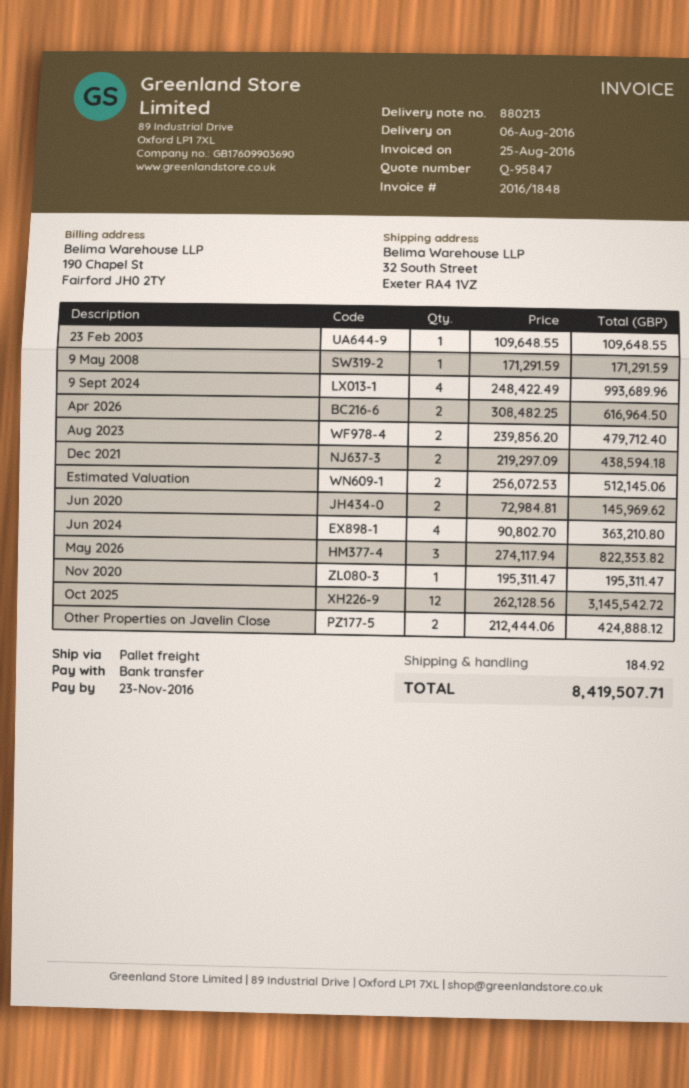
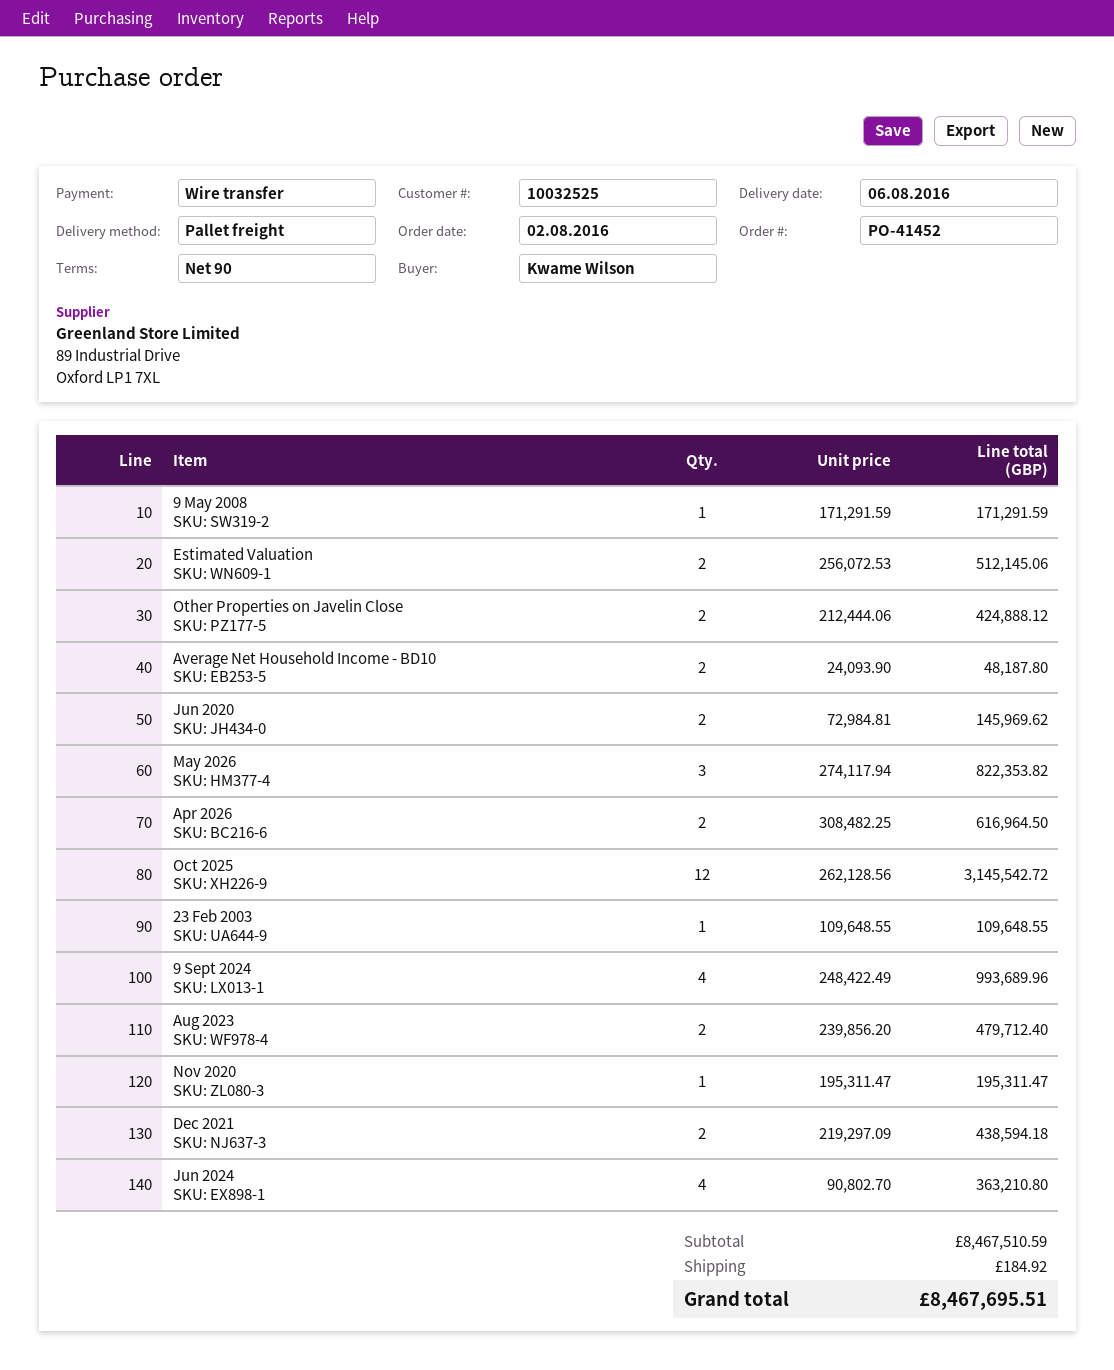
Average Net Household Income - BD10: none -> 2 x 24093.90 = 48187.80
total: 8419507.71 -> 8467695.51

